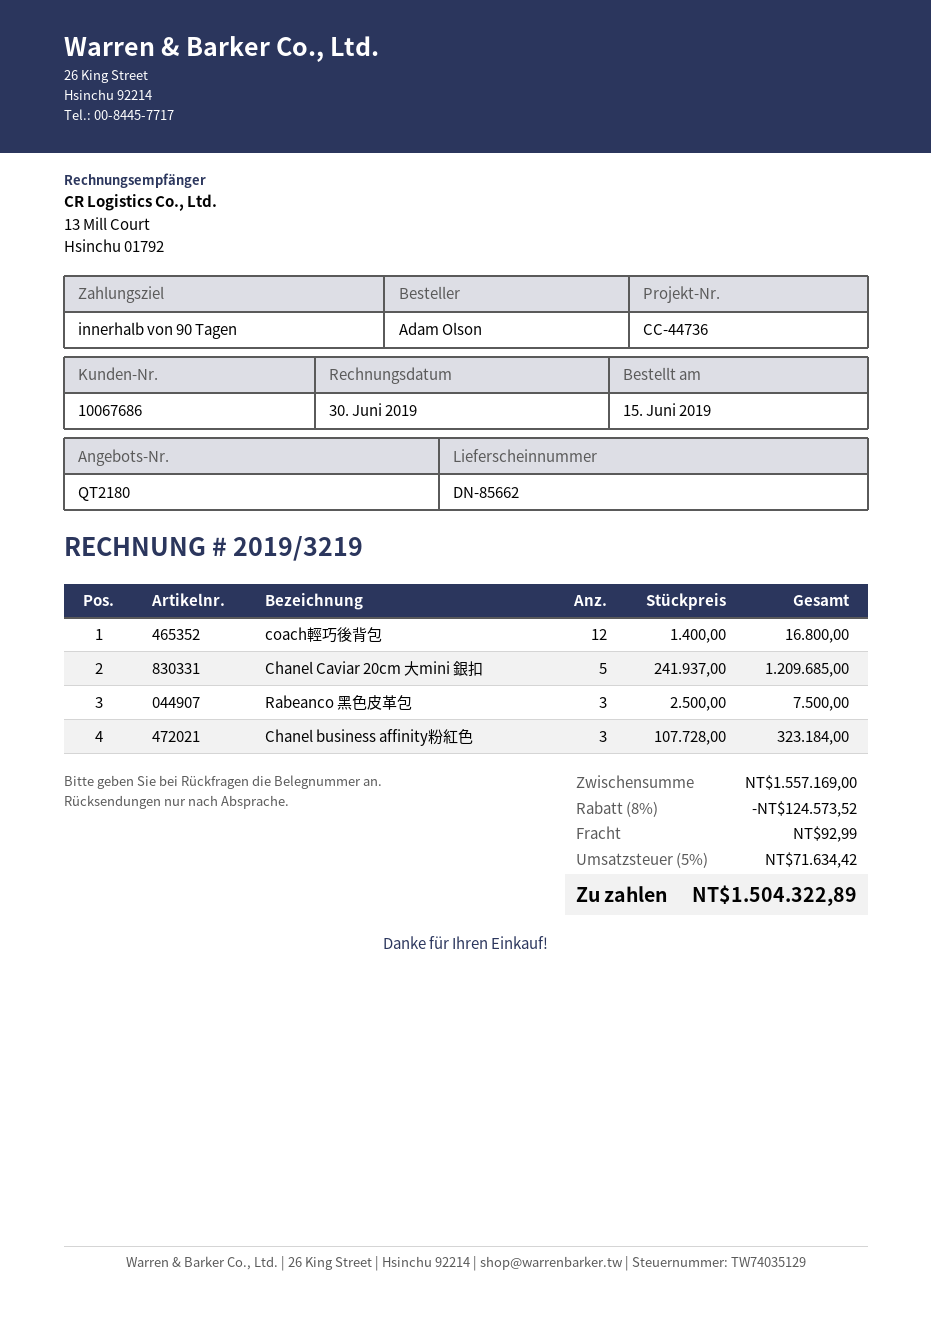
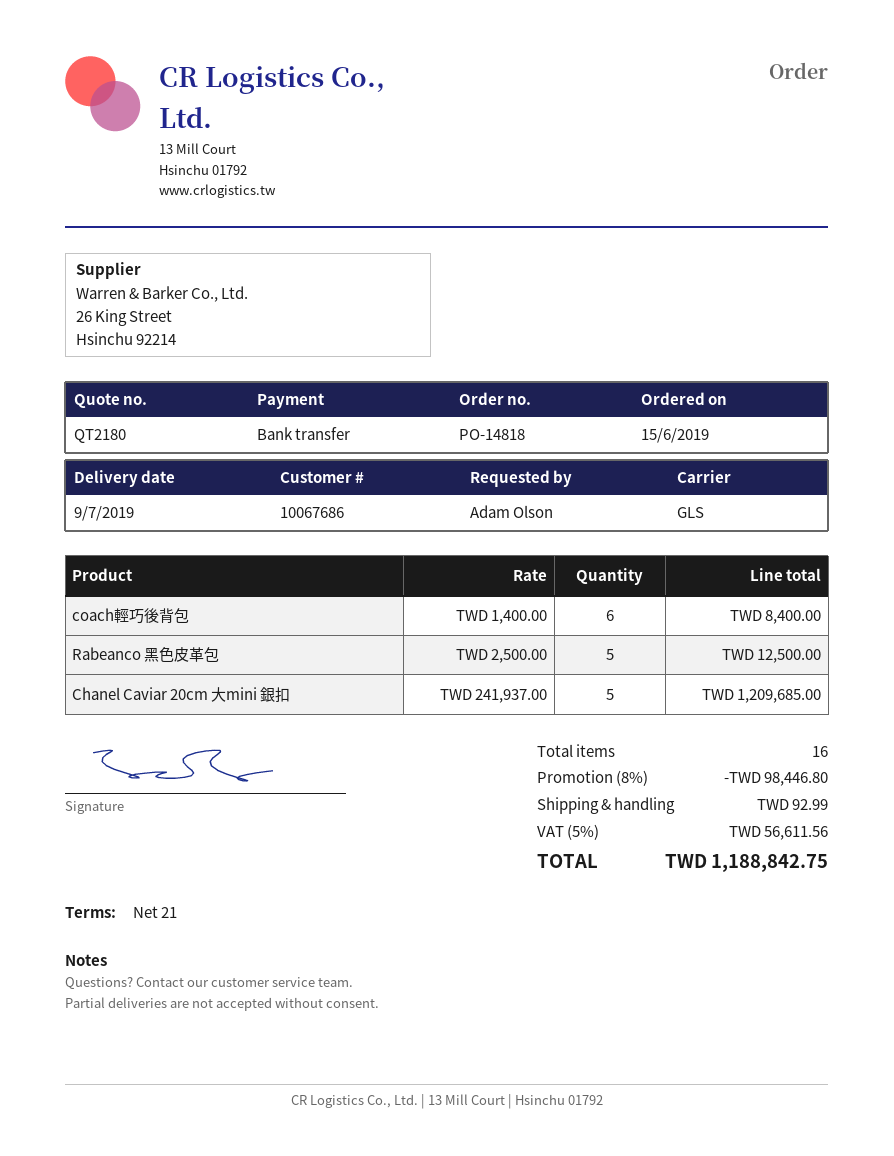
payment terms: 90 days -> 21 days
coach輕巧後背包: 12 x 1400.00 = 16800.00 -> 6 x 1400.00 = 8400.00
Rabeanco 黑色皮革包: 3 x 2500.00 = 7500.00 -> 5 x 2500.00 = 12500.00
Chanel business affinity粉紅色: 3 x 107728.00 = 323184.00 -> none
discount: 8% = 124573.52 -> 8% = 98446.80
tax: 5% = 71634.42 -> 5% = 56611.56
total: 1504322.89 -> 1188842.75

